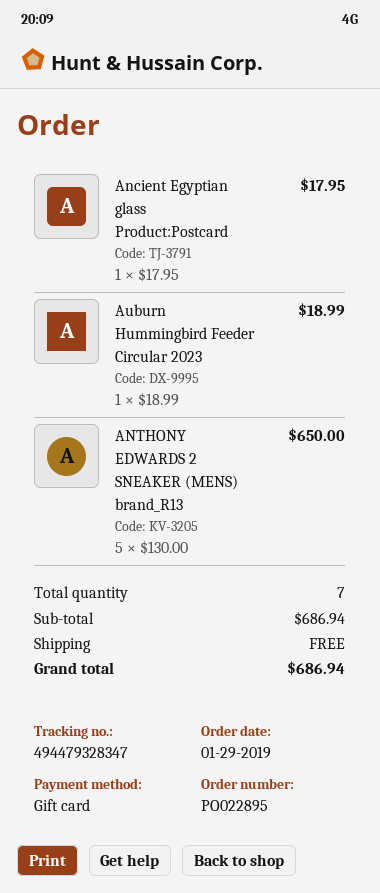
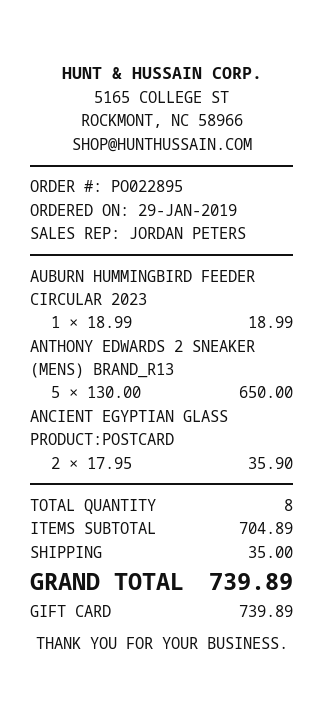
Ancient Egyptian glass Product:Postcard: 1 x 17.95 = 17.95 -> 2 x 17.95 = 35.90
total quantity: 7 -> 8
subtotal: 686.94 -> 704.89
shipping: 0.00 -> 35.00
total: 686.94 -> 739.89

